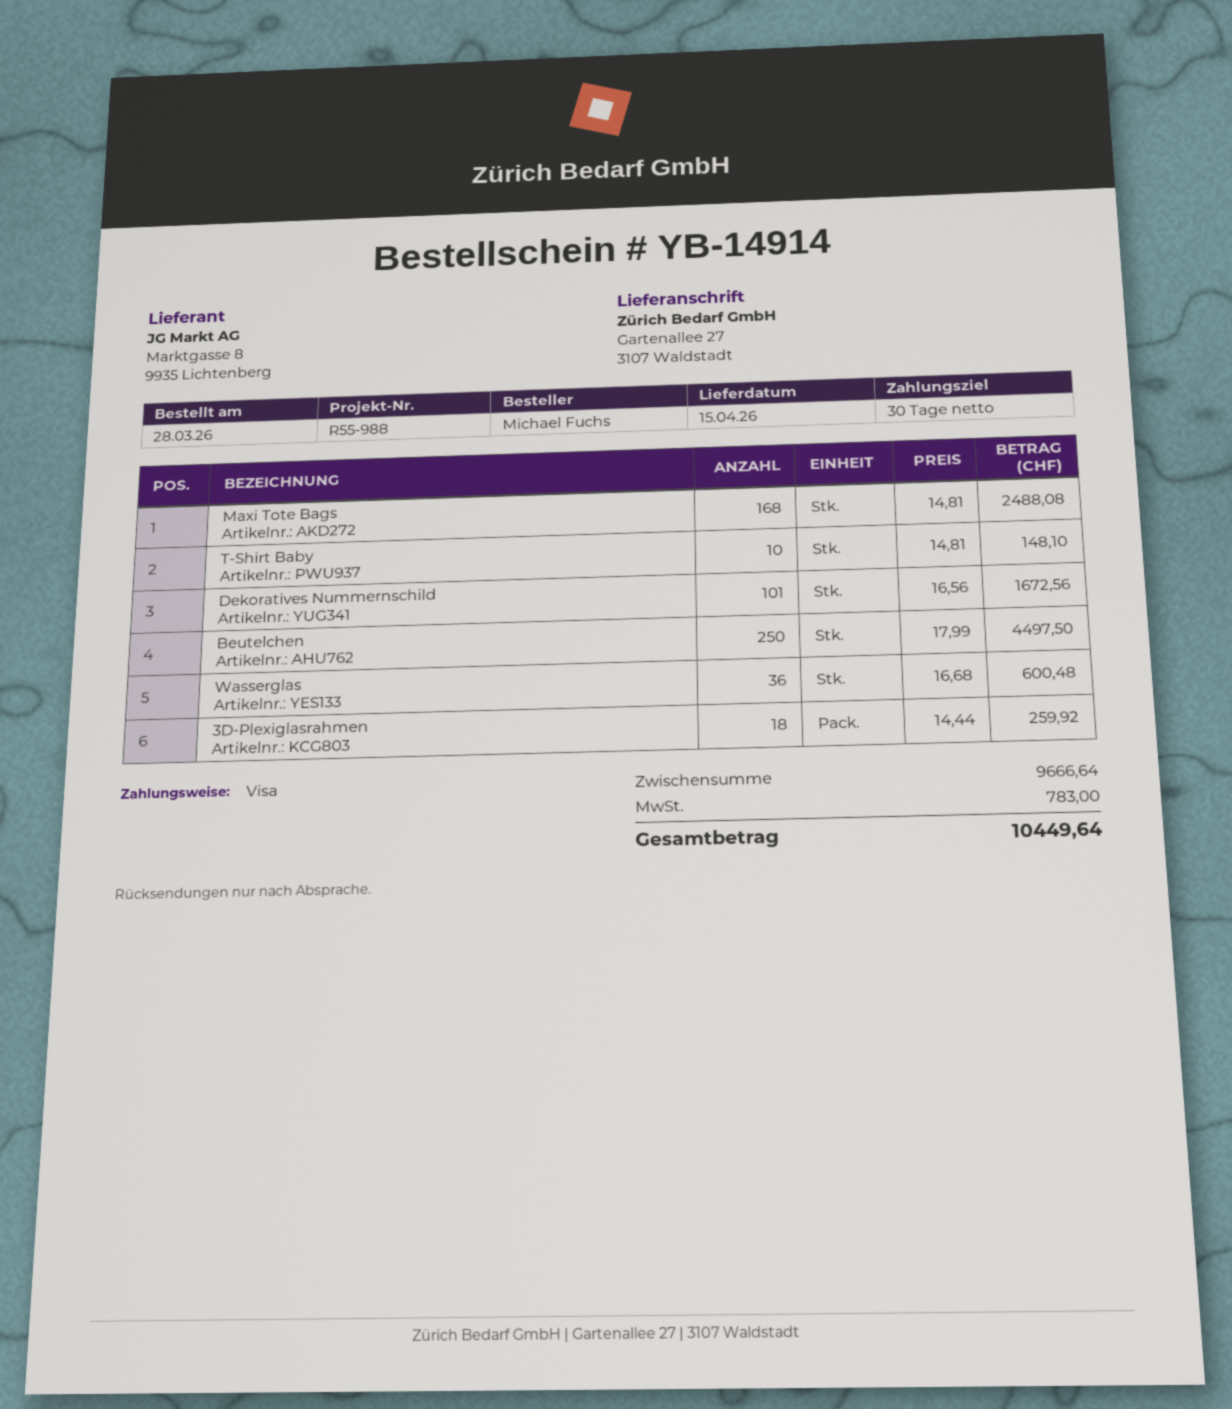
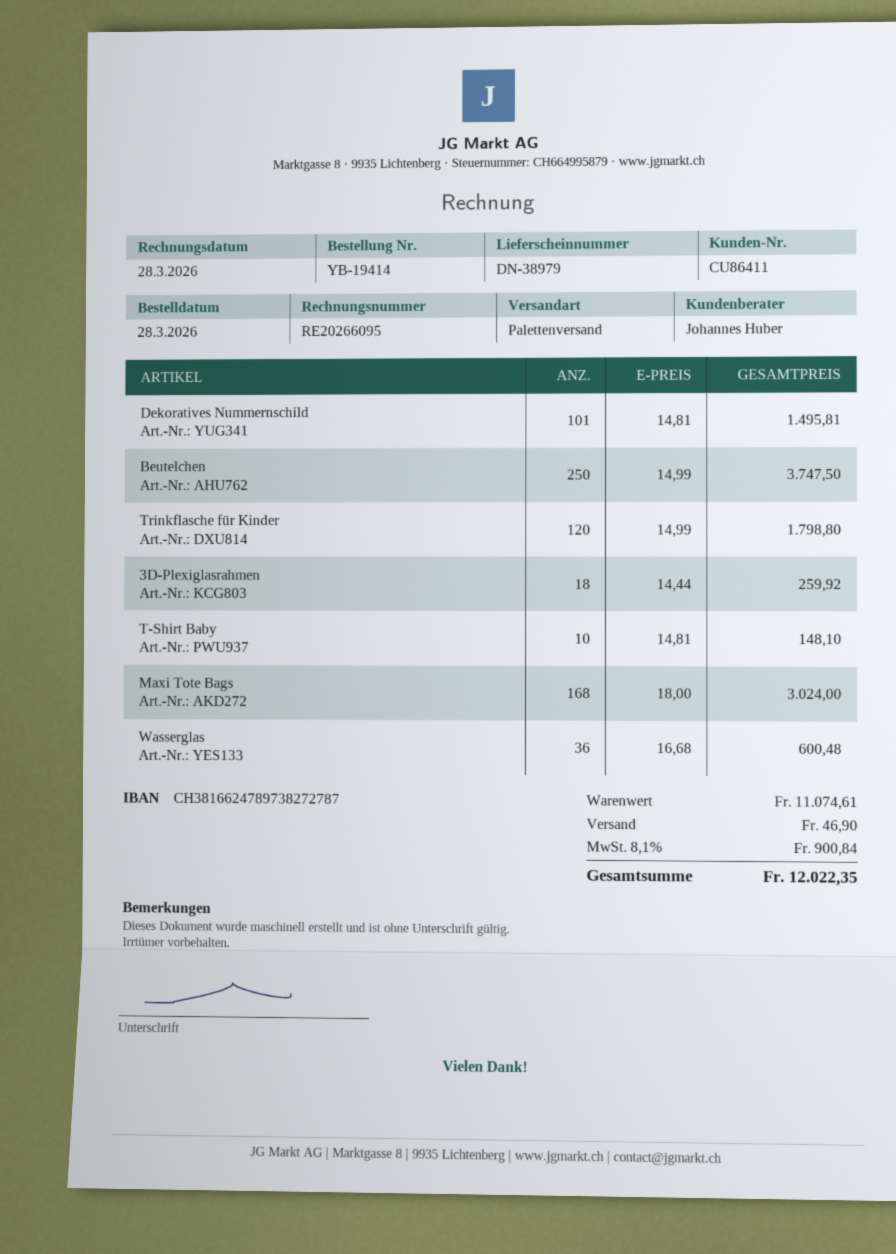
order number: YB-14914 -> YB-19414
Maxi Tote Bags: 168 x 14.81 = 2488.08 -> 168 x 18.00 = 3024.00
Dekoratives Nummernschild: 101 x 16.56 = 1672.56 -> 101 x 14.81 = 1495.81
Beutelchen: 250 x 17.99 = 4497.50 -> 250 x 14.99 = 3747.50
Trinkflasche für Kinder: none -> 120 x 14.99 = 1798.80
subtotal: 9666.64 -> 11074.61
shipping: none -> 46.90
tax: 783.00 -> 900.84
total: 10449.64 -> 12022.35

